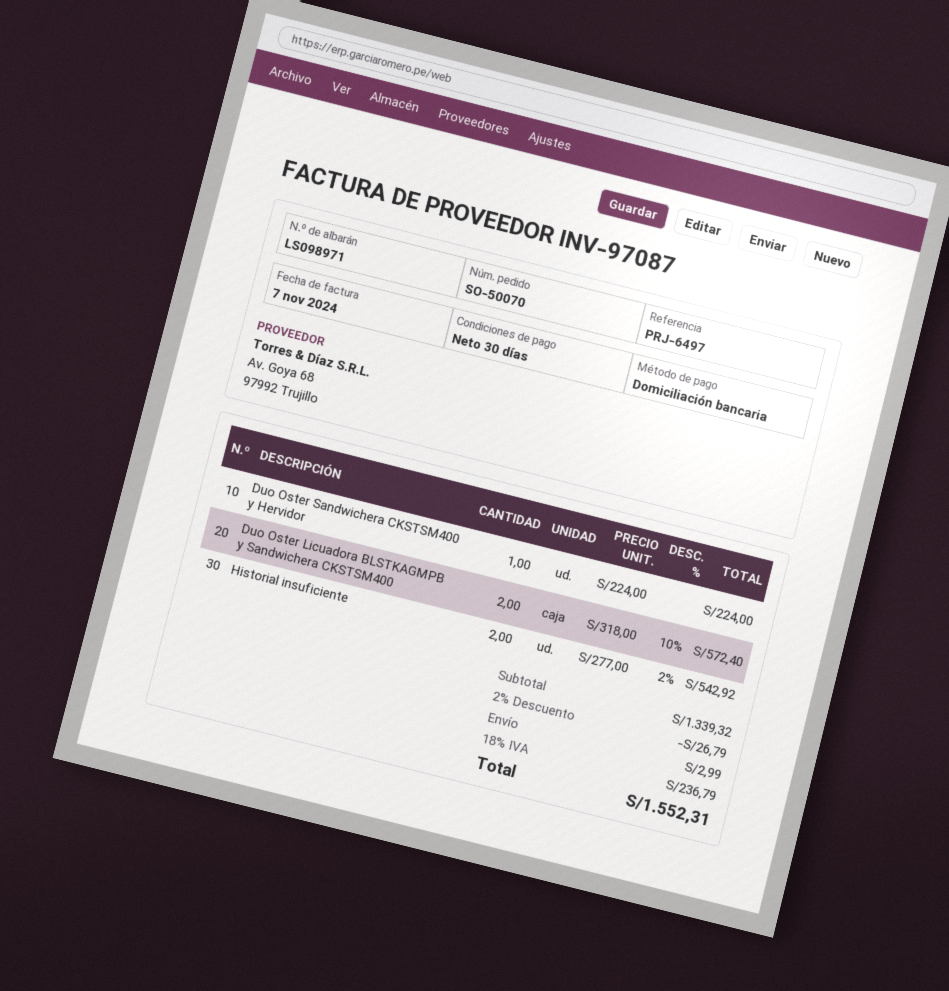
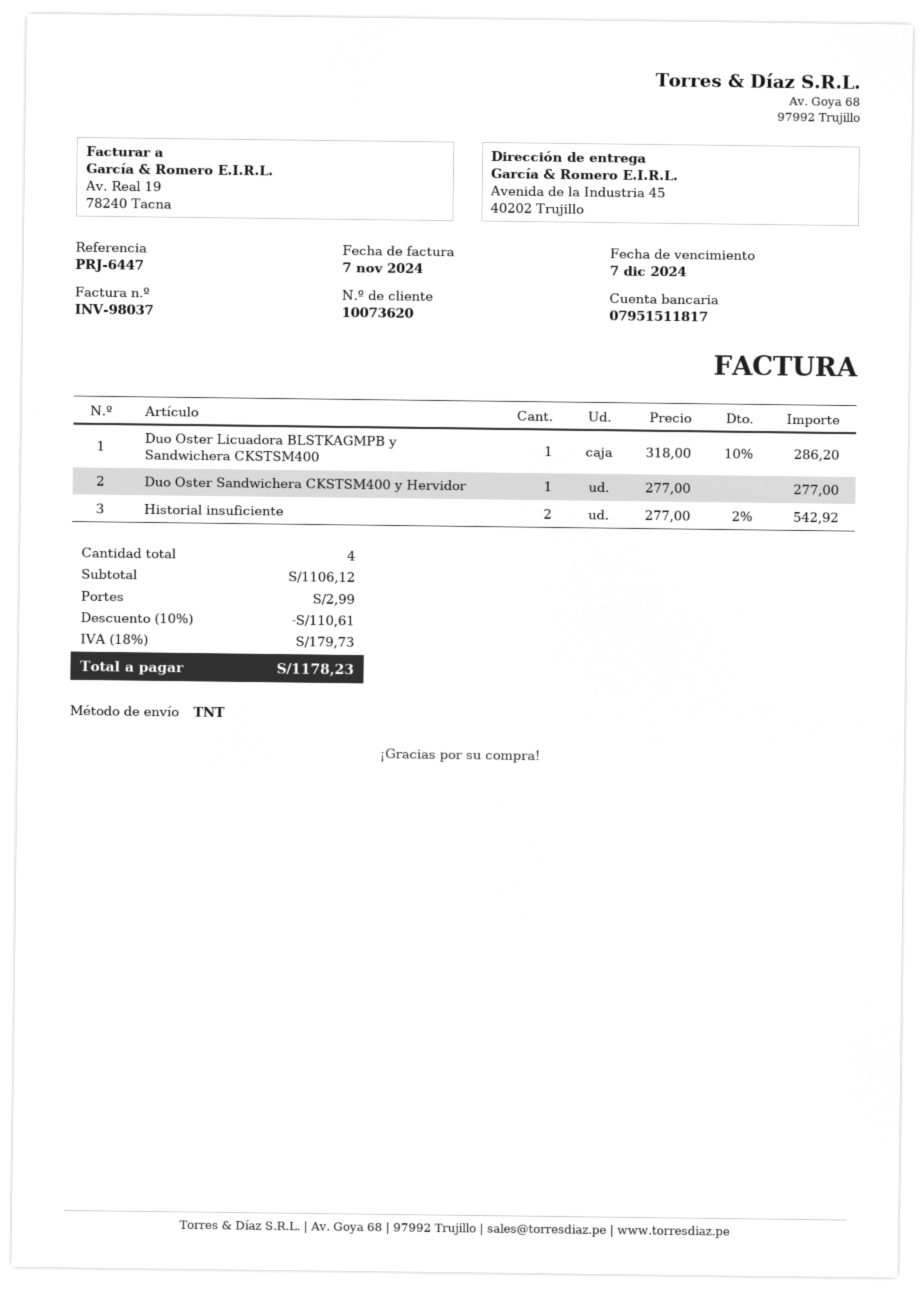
invoice number: INV-97087 -> INV-98037
reference: PRJ-6497 -> PRJ-6447
Duo Oster Sandwichera CKSTSM400 y Hervidor: 1 x 224.00 = 224.00 -> 1 x 277.00 = 277.00
Duo Oster Licuadora BLSTKAGMPB y Sandwichera CKSTSM400: 2 x 318.00 - 10% = 572.40 -> 1 x 318.00 - 10% = 286.20
subtotal: 1339.32 -> 1106.12
discount: 2% = 26.79 -> 10% = 110.61
tax: 18% = 236.79 -> 18% = 179.73
total: 1552.31 -> 1178.23

